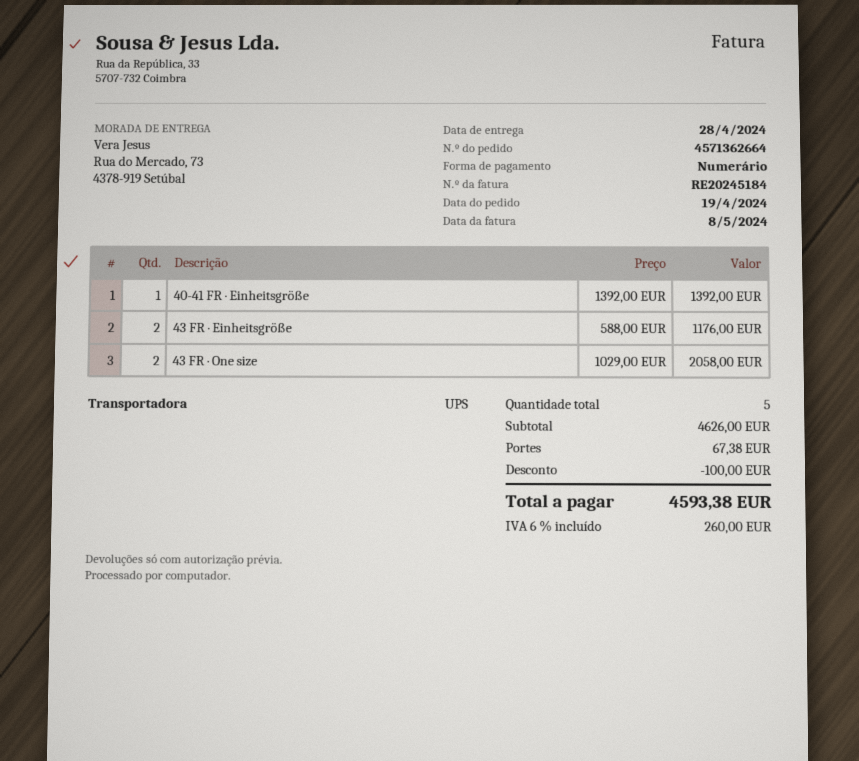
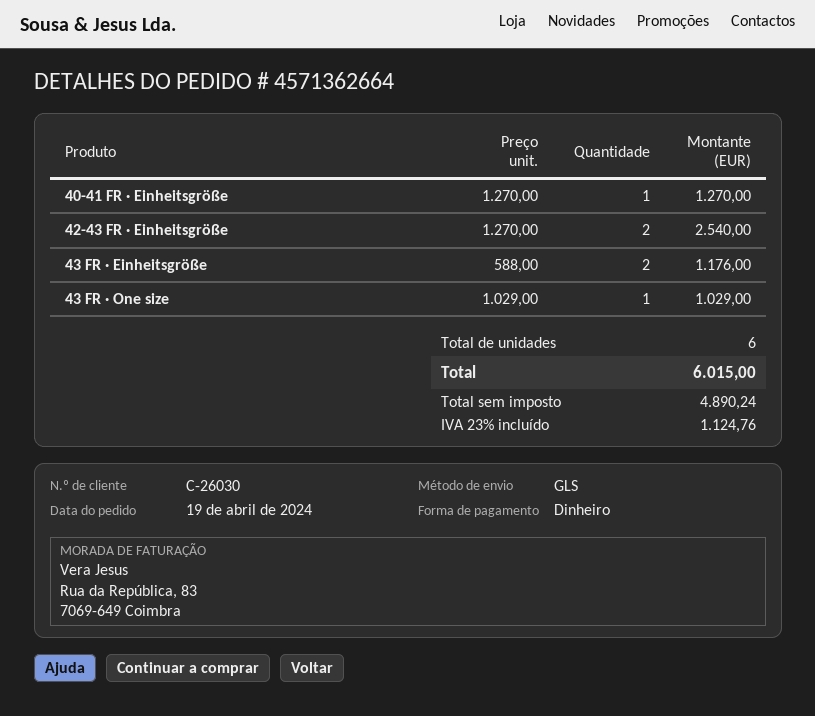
shipping method: UPS -> GLS
40-41 FR · Einheitsgröße: 1 x 1392.00 = 1392.00 -> 1 x 1270.00 = 1270.00
43 FR · One size: 2 x 1029.00 = 2058.00 -> 1 x 1029.00 = 1029.00
42-43 FR · Einheitsgröße: none -> 2 x 1270.00 = 2540.00
total quantity: 5 -> 6
discount: 100.00 -> none
shipping: 67.38 -> none
tax: 6% = 260.00 -> 23% = 1124.76
total: 4593.38 -> 6015.00

